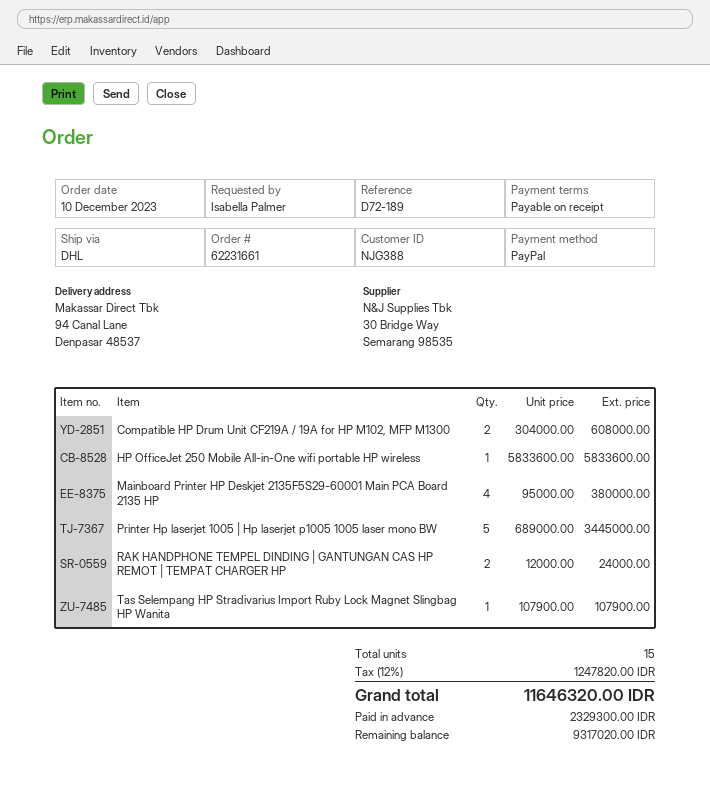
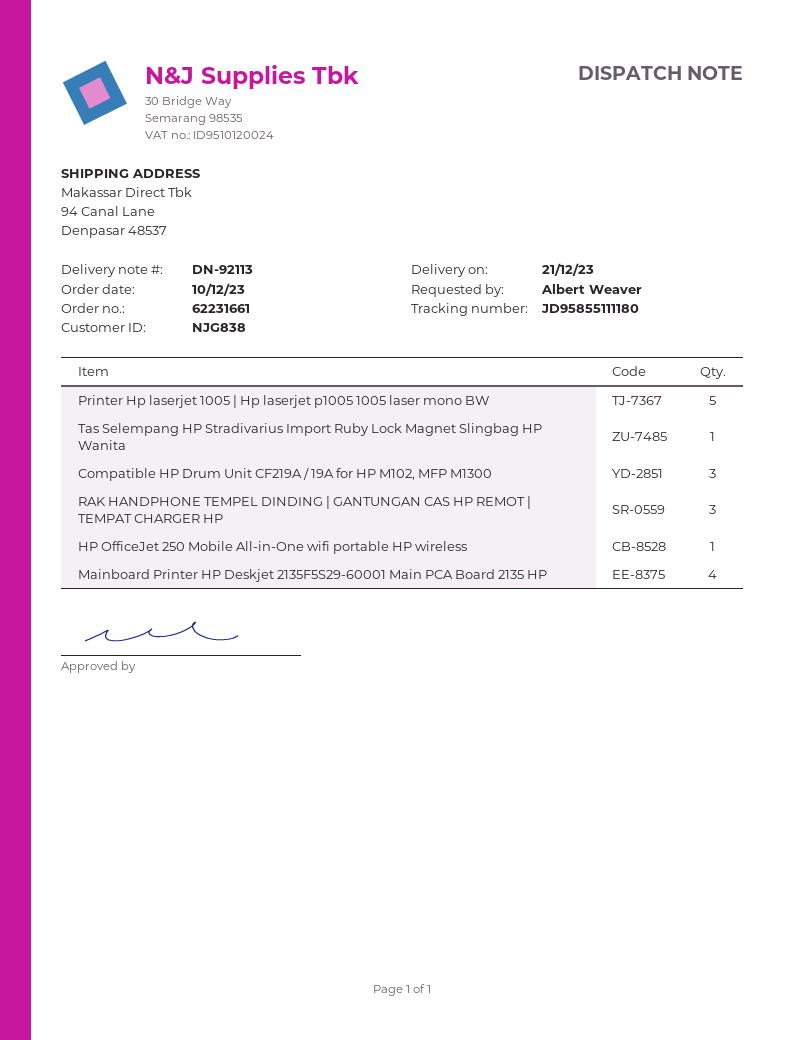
customer number: NJG388 -> NJG838
ordered by: Isabella Palmer -> Albert Weaver
Compatible HP Drum Unit CF219A / 19A for HP M102, MFP M1300: 2 -> 3
RAK HANDPHONE TEMPEL DINDING | GANTUNGAN CAS HP REMOT | TEMPAT CHARGER HP: 2 -> 3

